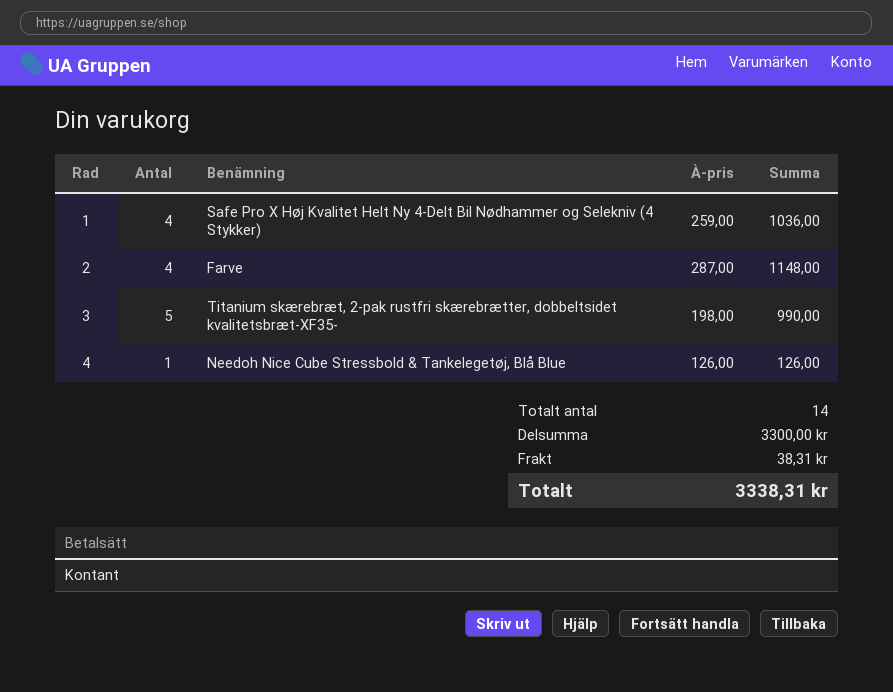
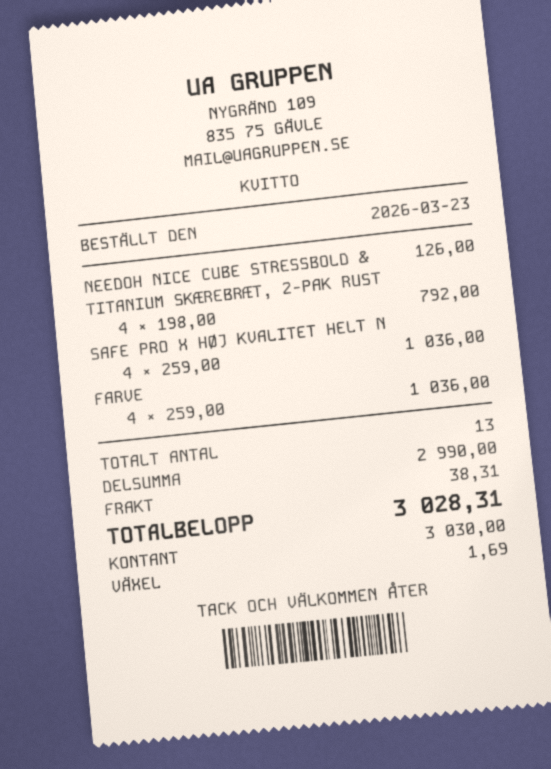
Farve: 4 x 287.00 = 1148.00 -> 4 x 259.00 = 1036.00
Titanium skærebræt, 2-pak rustfri skærebrætter, dobbeltsidet kvalitetsbræt-XF35-: 5 x 198.00 = 990.00 -> 4 x 198.00 = 792.00
total quantity: 14 -> 13
subtotal: 3300.00 -> 2990.00
total: 3338.31 -> 3028.31

